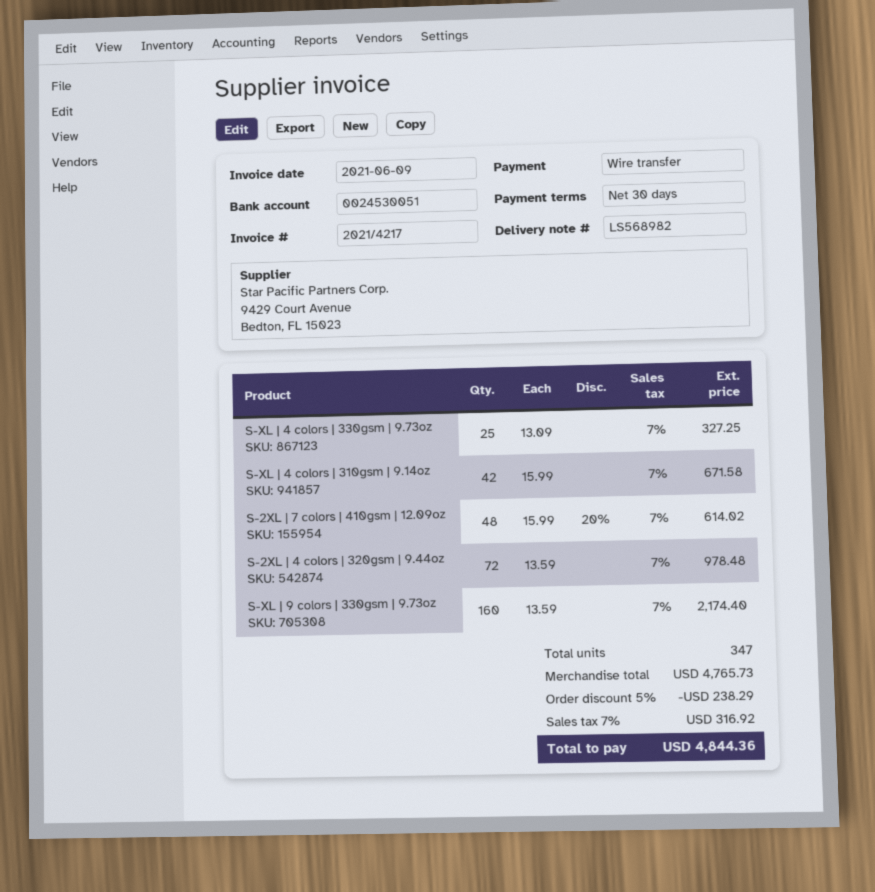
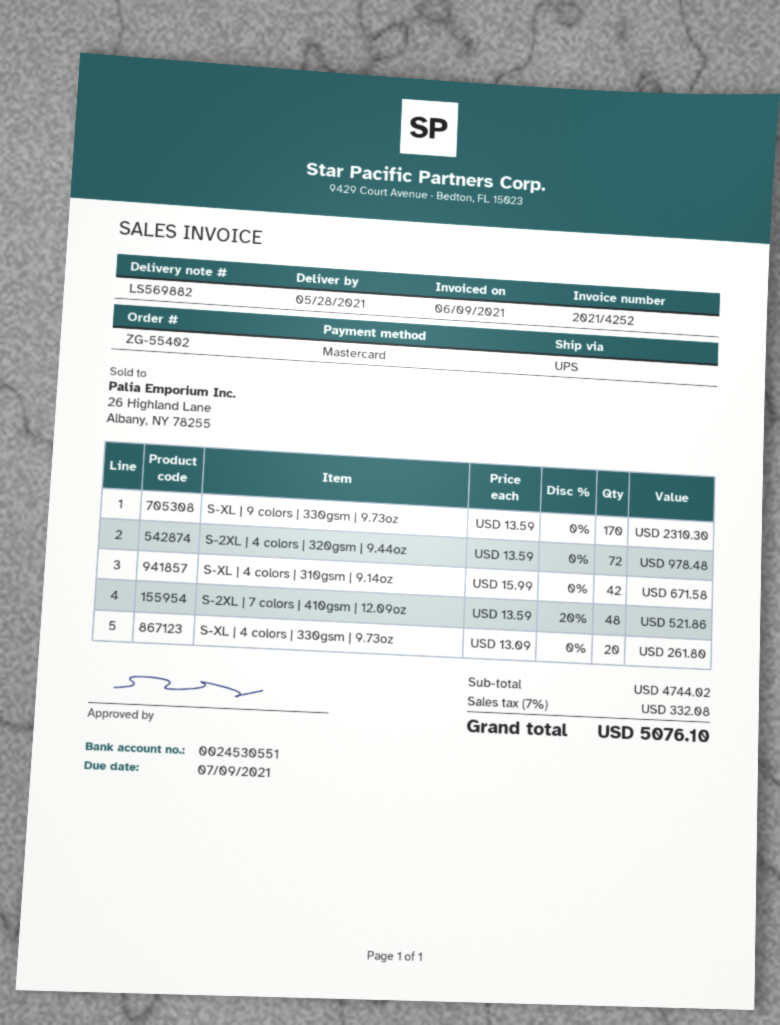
delivery note number: LS568982 -> LS569882
invoice number: 2021/4217 -> 2021/4252
payment method: bank transfer -> Mastercard
bank account: 0024530051 -> 0024530551
S-XL | 4 colors | 330gsm | 9.73oz: 25 x 13.09 = 327.25 -> 20 x 13.09 = 261.80
S-2XL | 7 colors | 410gsm | 12.09oz: 48 x 15.99 - 20% = 614.02 -> 48 x 13.59 - 20% = 521.86
S-XL | 9 colors | 330gsm | 9.73oz: 160 x 13.59 = 2174.40 -> 170 x 13.59 = 2310.30
subtotal: 4765.73 -> 4744.02
discount: 5% = 238.29 -> none
tax: 7% = 316.92 -> 7% = 332.08
total: 4844.36 -> 5076.10

